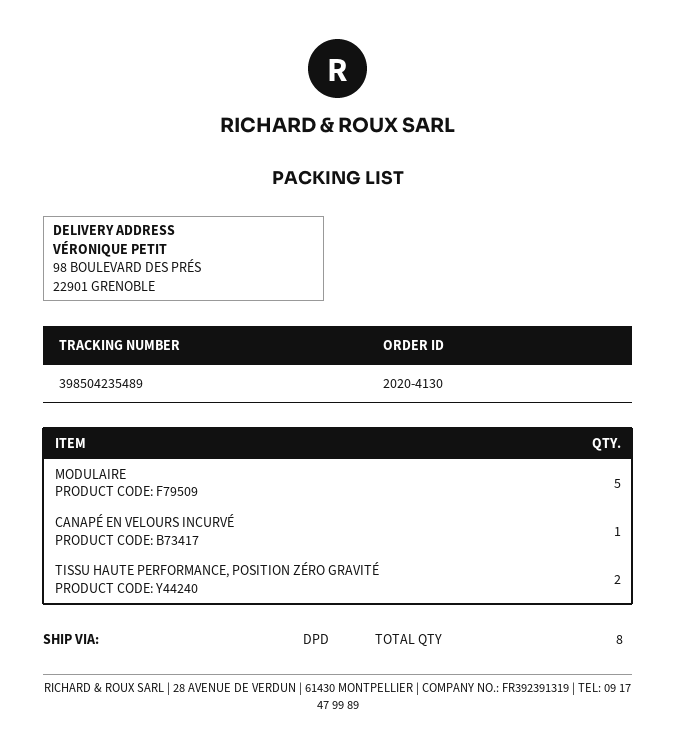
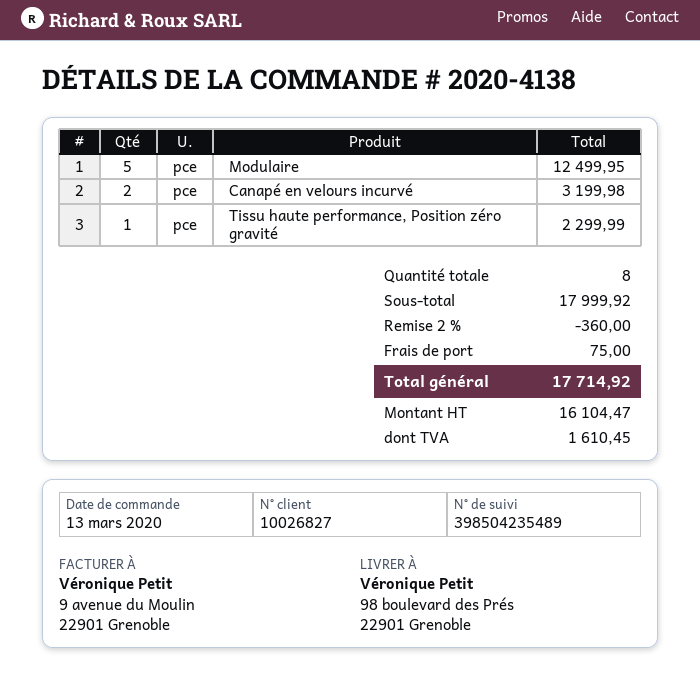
order number: 2020-4130 -> 2020-4138
CANAPÉ EN VELOURS INCURVÉ: 1 -> 2
TISSU HAUTE PERFORMANCE, POSITION ZÉRO GRAVITÉ: 2 -> 1

